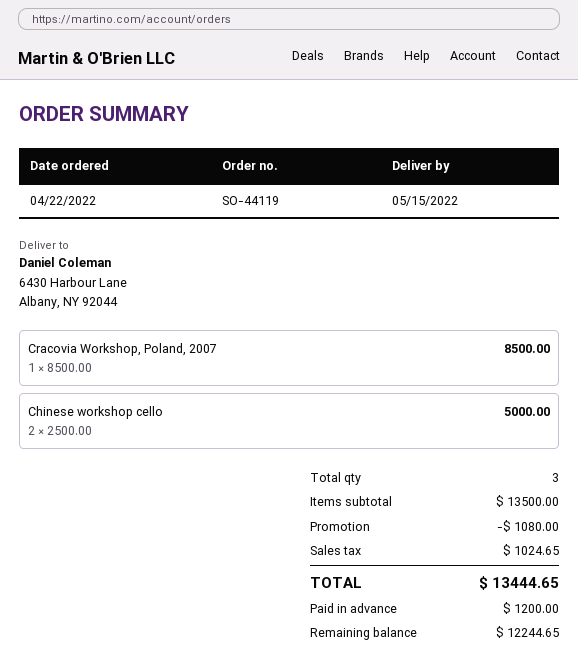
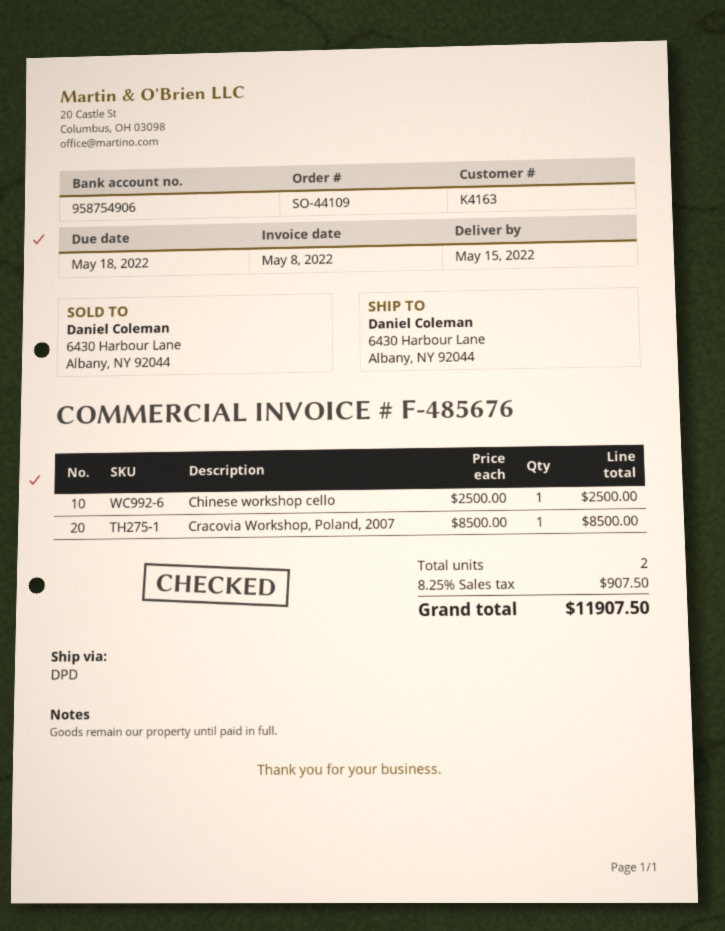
order number: SO-44119 -> SO-44109
Chinese workshop cello: 2 x 2500.00 = 5000.00 -> 1 x 2500.00 = 2500.00
total quantity: 3 -> 2
discount: 1080.00 -> none
tax: 1024.65 -> 907.50
total: 13444.65 -> 11907.50

